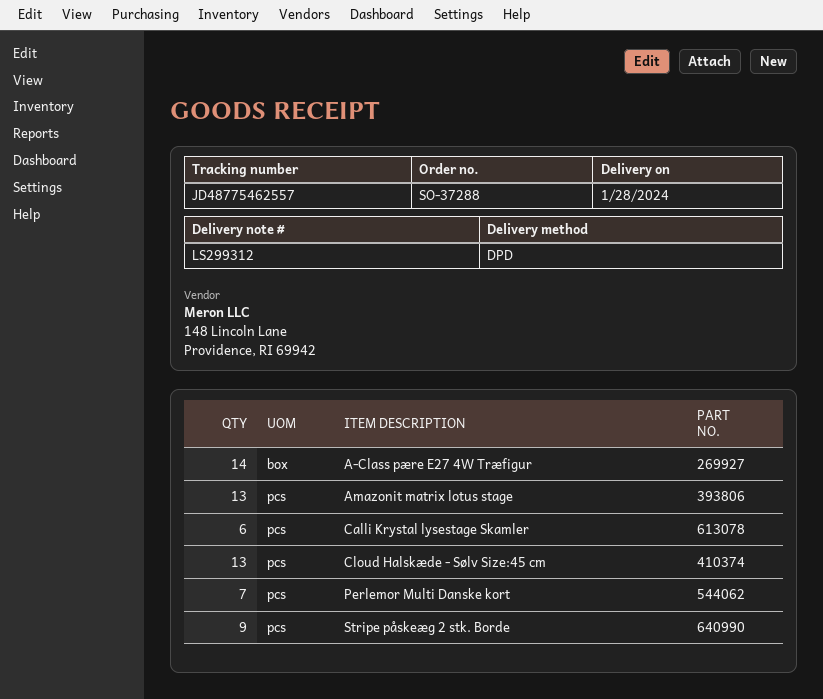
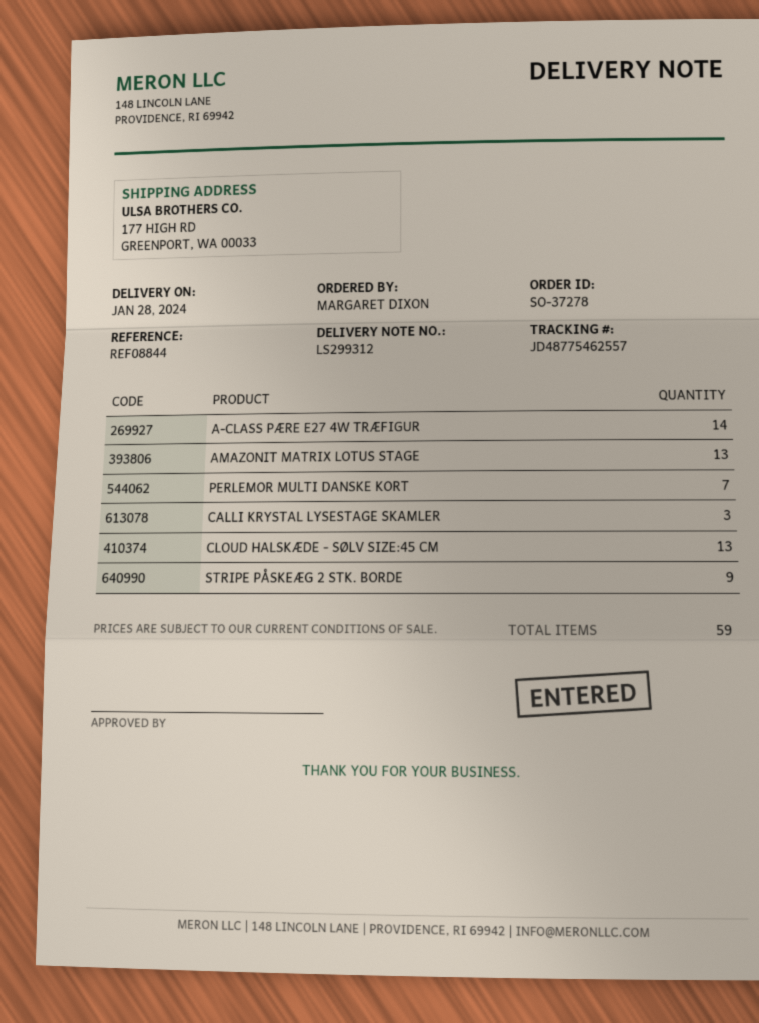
order number: SO-37288 -> SO-37278
Calli Krystal lysestage Skamler: 6 -> 3

